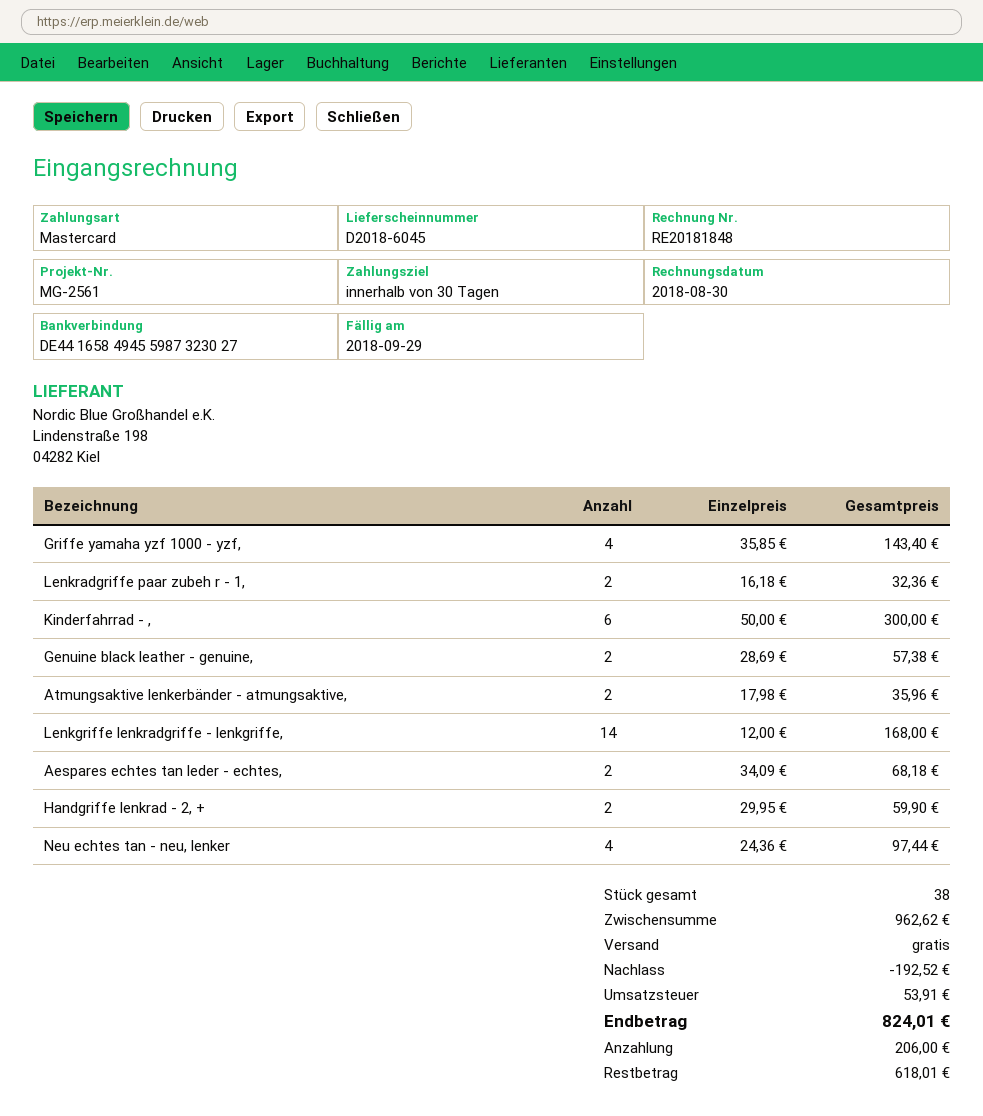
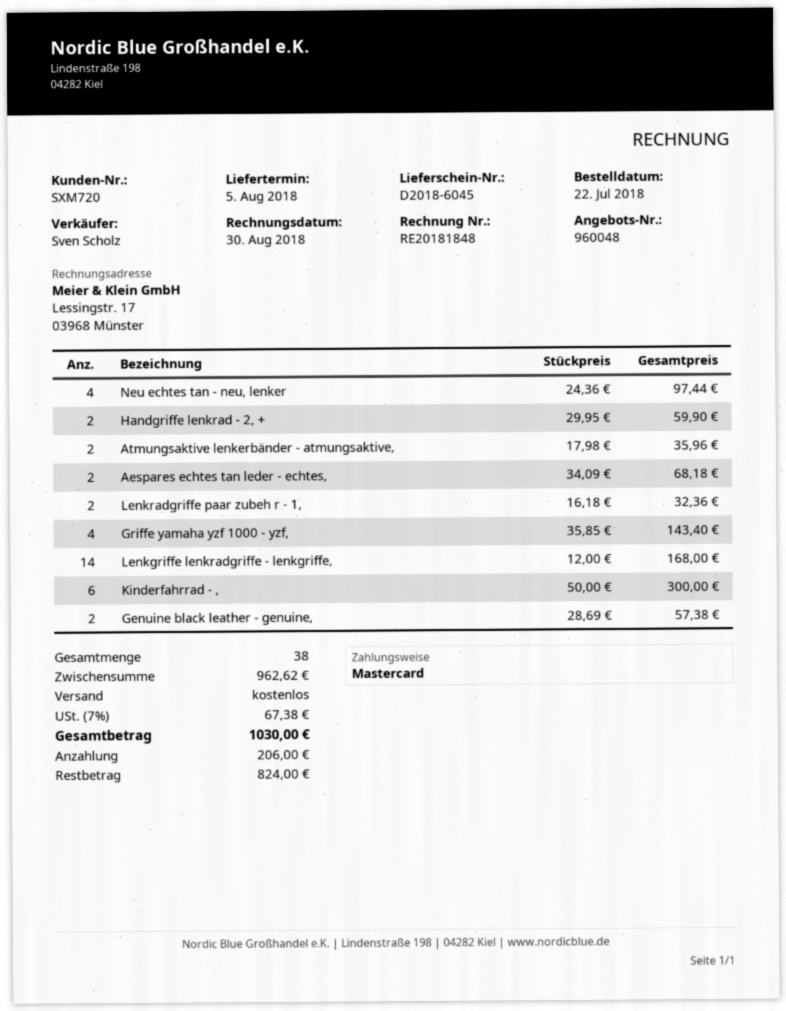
discount: 192.52 -> none
tax: 53.91 -> 67.38
total: 824.01 -> 1030.00
balance: 618.01 -> 824.00

